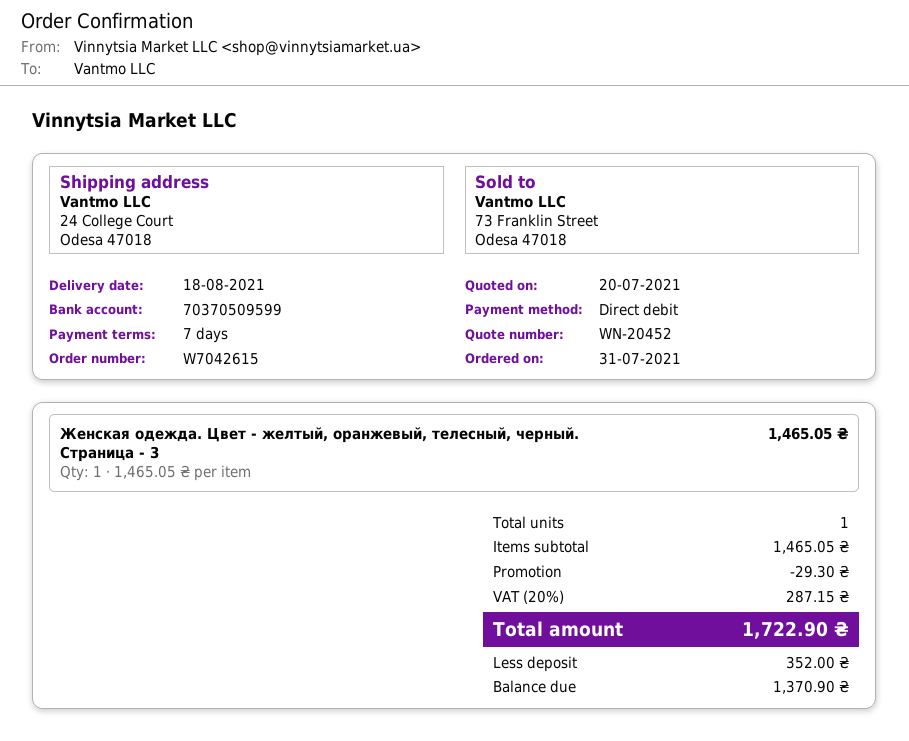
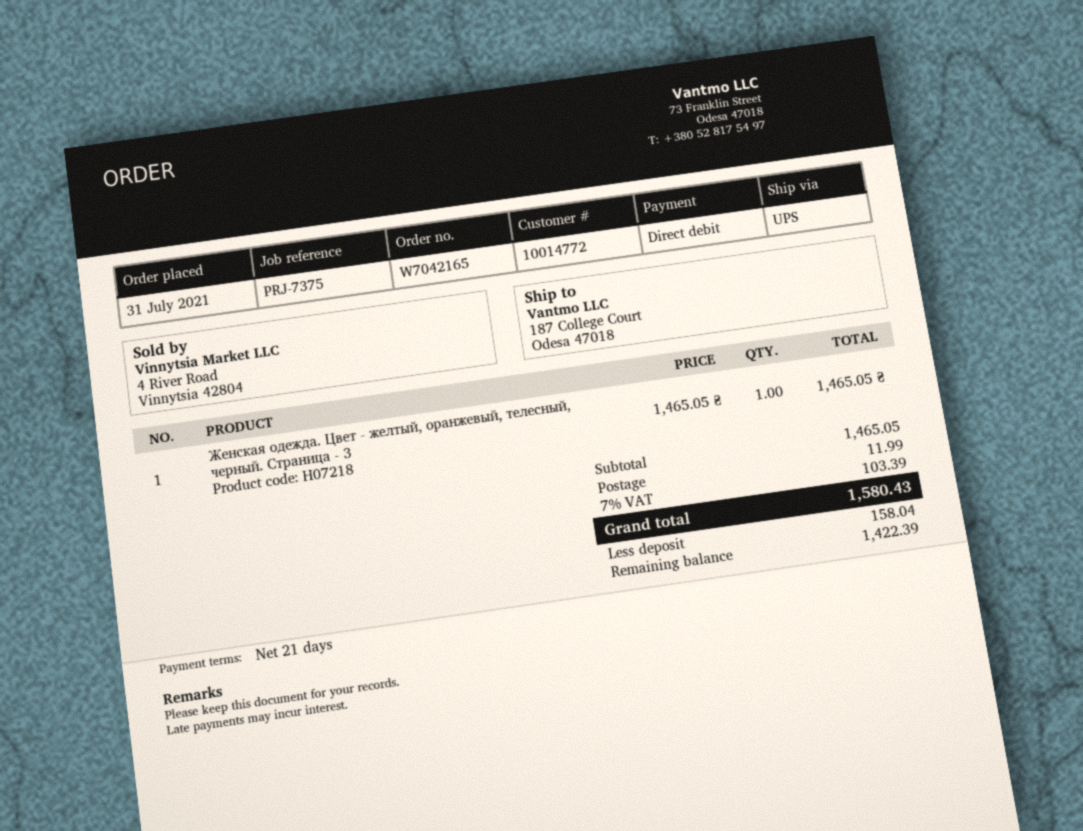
order number: W7042615 -> W7042165
payment terms: 7 days -> 21 days
ship to: 24 College Court, Odesa 47018 -> 187 College Court, Odesa 47018
discount: 29.30 -> none
shipping: none -> 11.99
tax: 20% = 287.15 -> 7% = 103.39
total: 1722.90 -> 1580.43
deposit: 352.00 -> 158.04
balance: 1370.90 -> 1422.39

